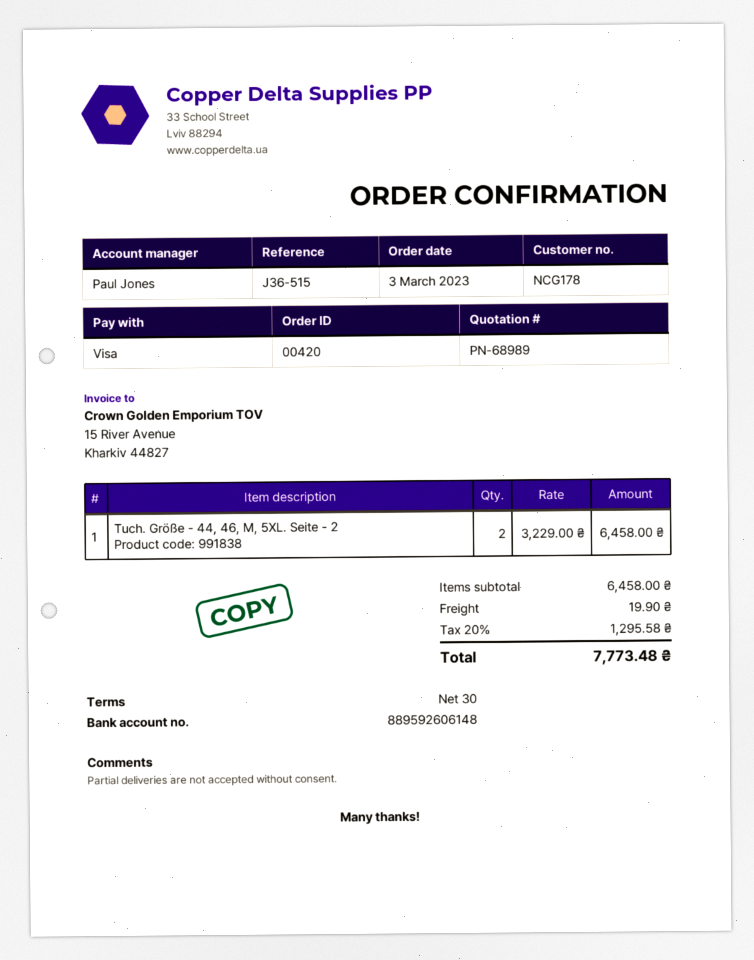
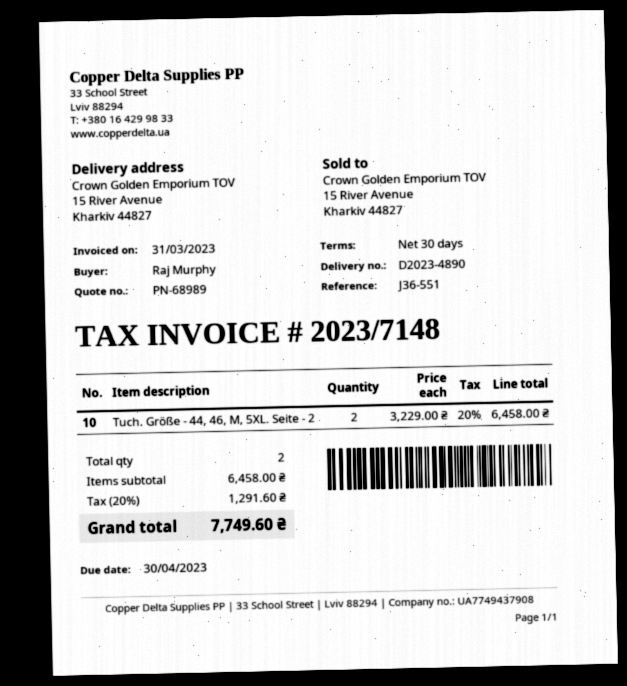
reference: J36-515 -> J36-551
shipping: 19.90 -> none
tax: 20% = 1295.58 -> 20% = 1291.60
total: 7773.48 -> 7749.60

